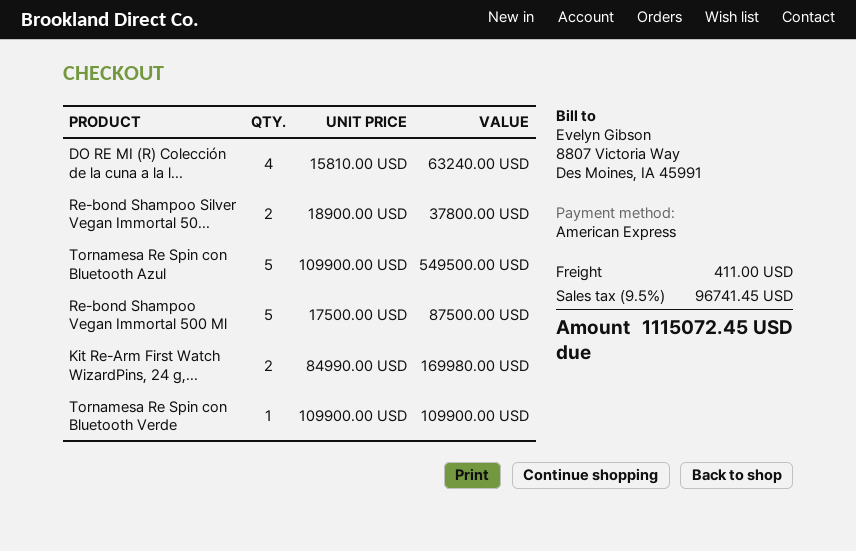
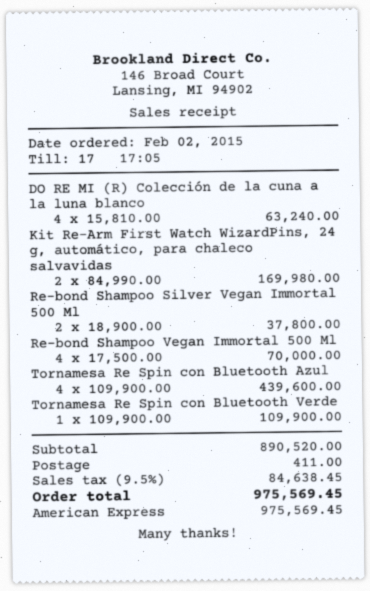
Tornamesa Re Spin con Bluetooth Azul: 5 x 109900.00 = 549500.00 -> 4 x 109900.00 = 439600.00
Re-bond Shampoo Vegan Immortal 500 Ml: 5 x 17500.00 = 87500.00 -> 4 x 17500.00 = 70000.00
tax: 9.5% = 96741.45 -> 9.5% = 84638.45
total: 1115072.45 -> 975569.45

